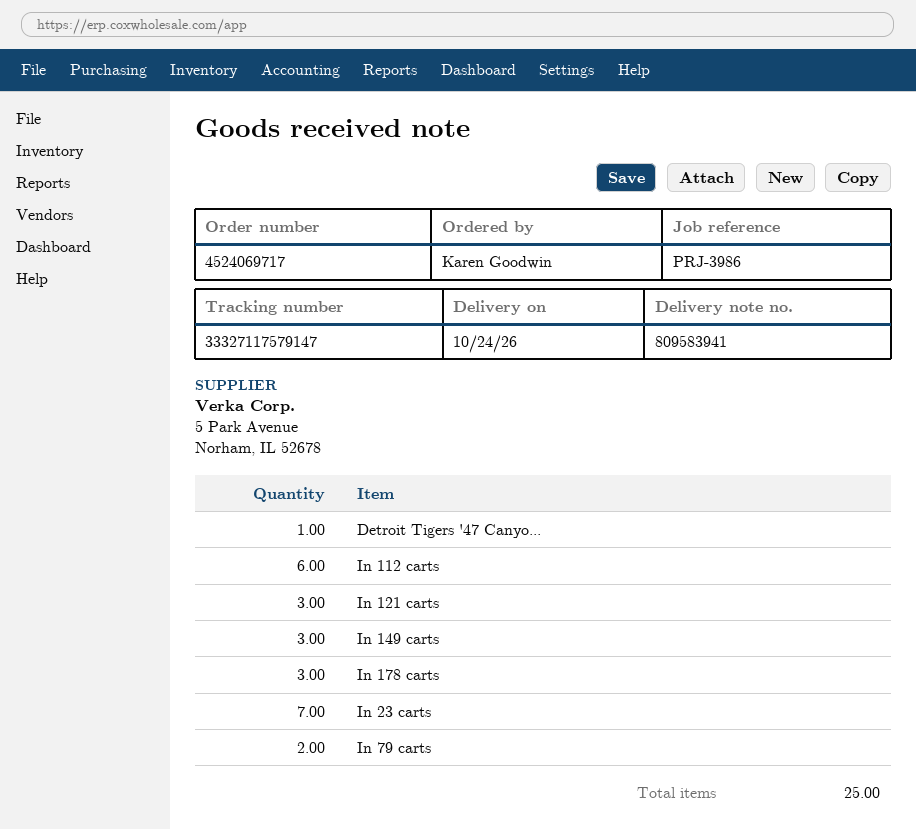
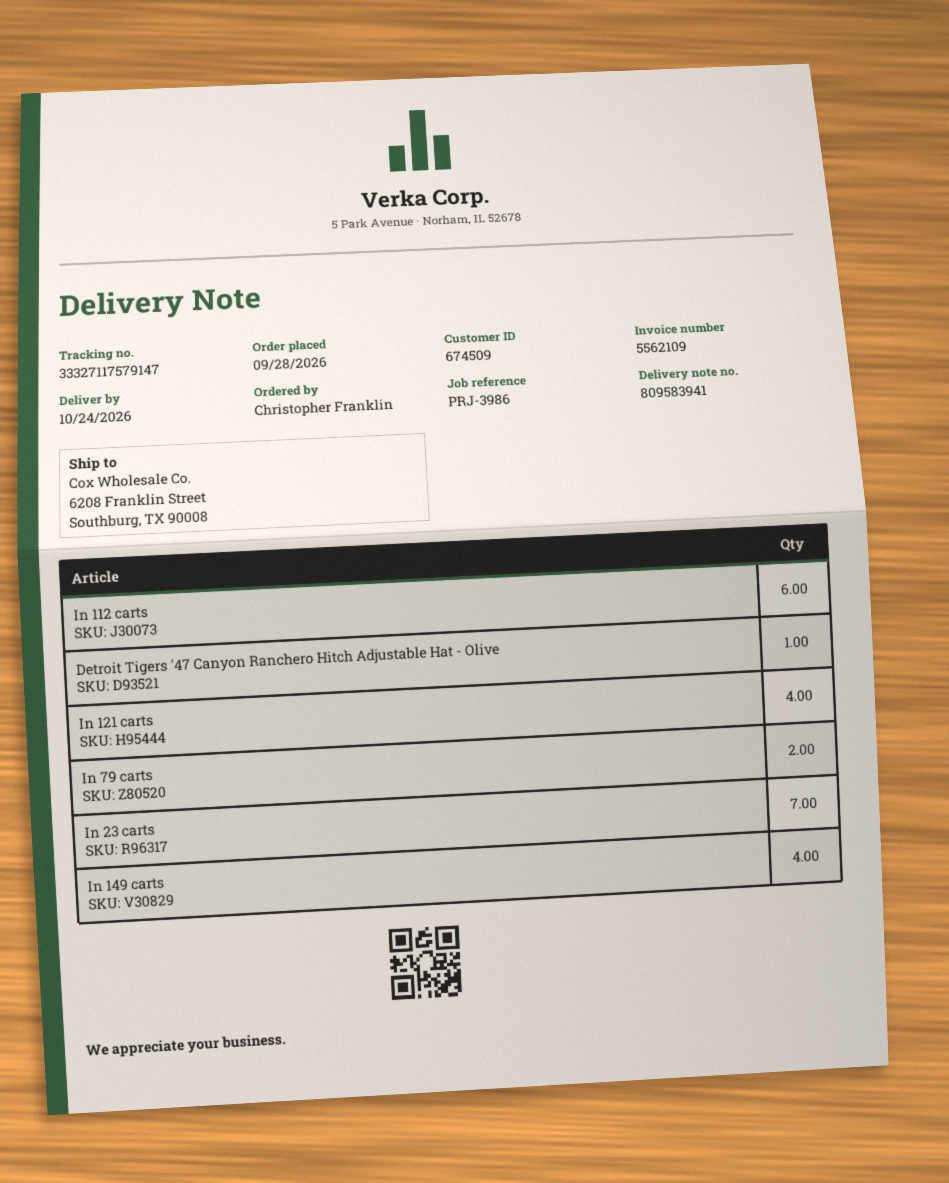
ordered by: Karen Goodwin -> Christopher Franklin
In 121 carts: 3 -> 4
In 149 carts: 3 -> 4
In 178 carts: 3 -> none

